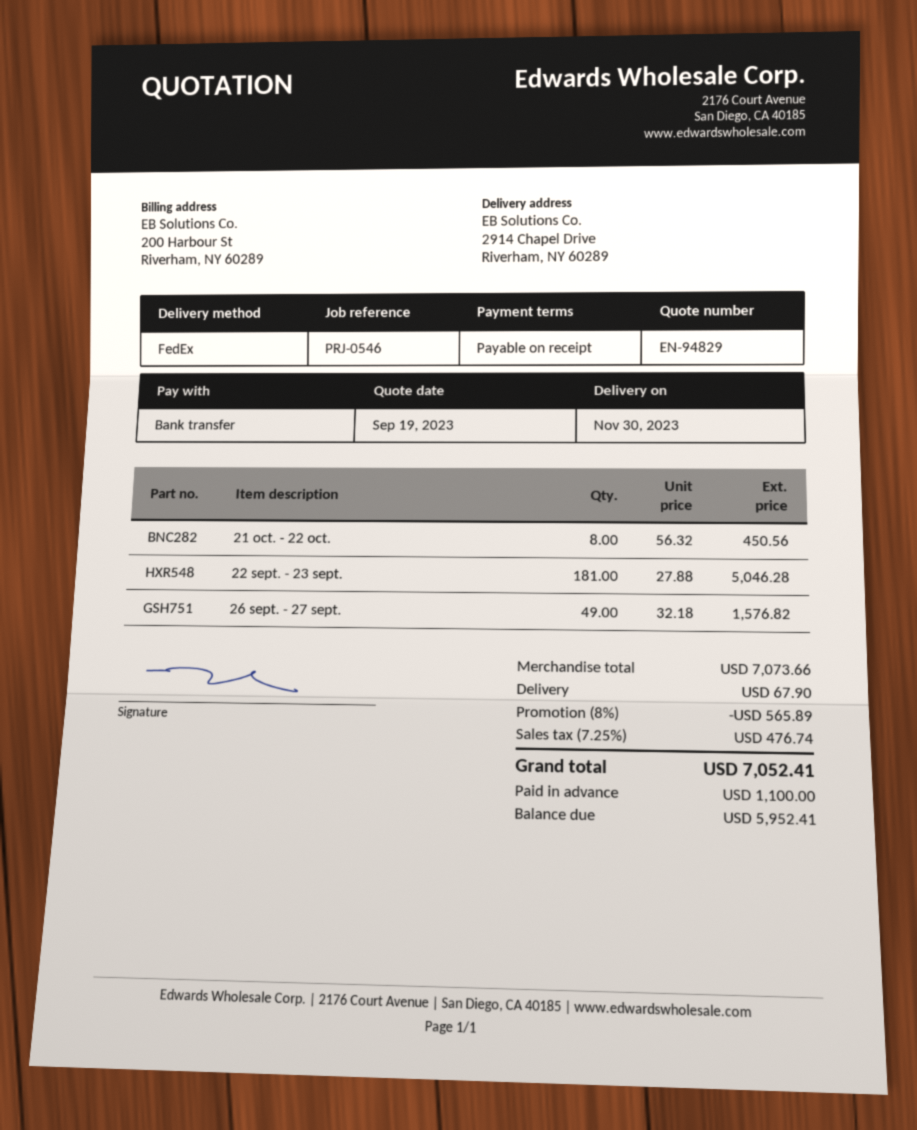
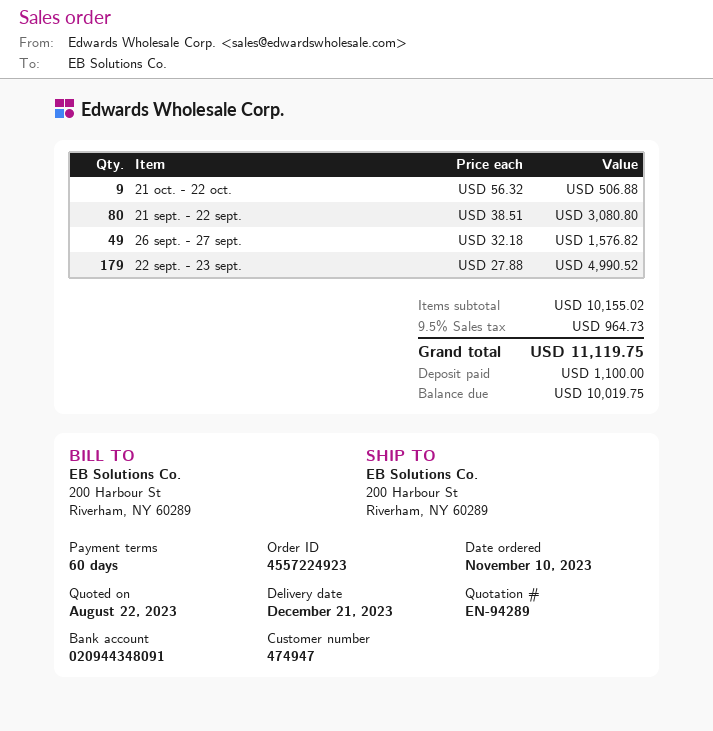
quote number: EN-94829 -> EN-94289
quote date: 2023-09-19 -> 2023-08-22
delivery date: 2023-11-30 -> 2023-12-21
payment terms: on receipt -> 60 days
ship to: 2914 Chapel Drive, Riverham, NY 60289 -> 200 Harbour St, Riverham, NY 60289
21 oct. - 22 oct.: 8 x 56.32 = 450.56 -> 9 x 56.32 = 506.88
22 sept. - 23 sept.: 181 x 27.88 = 5046.28 -> 179 x 27.88 = 4990.52
21 sept. - 22 sept.: none -> 80 x 38.51 = 3080.80
subtotal: 7073.66 -> 10155.02
discount: 8% = 565.89 -> none
shipping: 67.90 -> none
tax: 7.25% = 476.74 -> 9.5% = 964.73
total: 7052.41 -> 11119.75
balance: 5952.41 -> 10019.75

